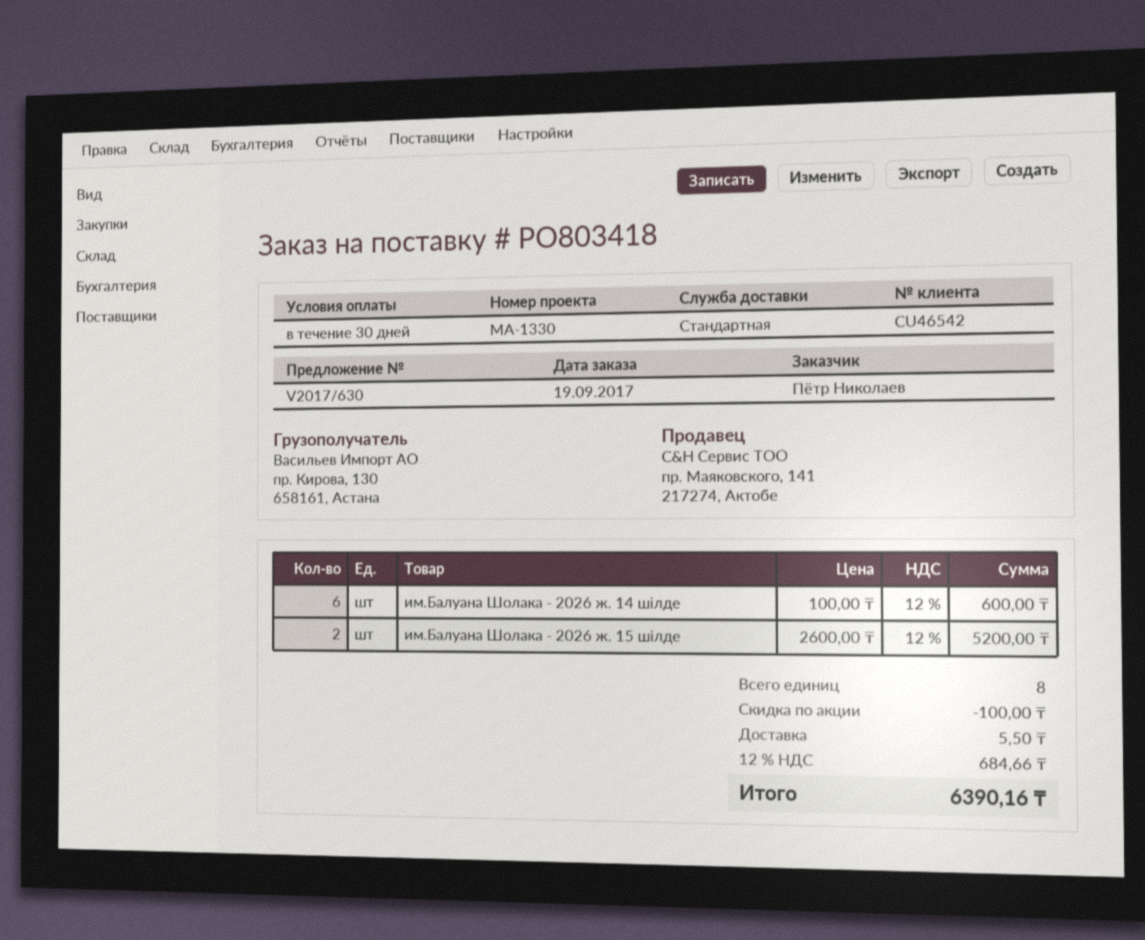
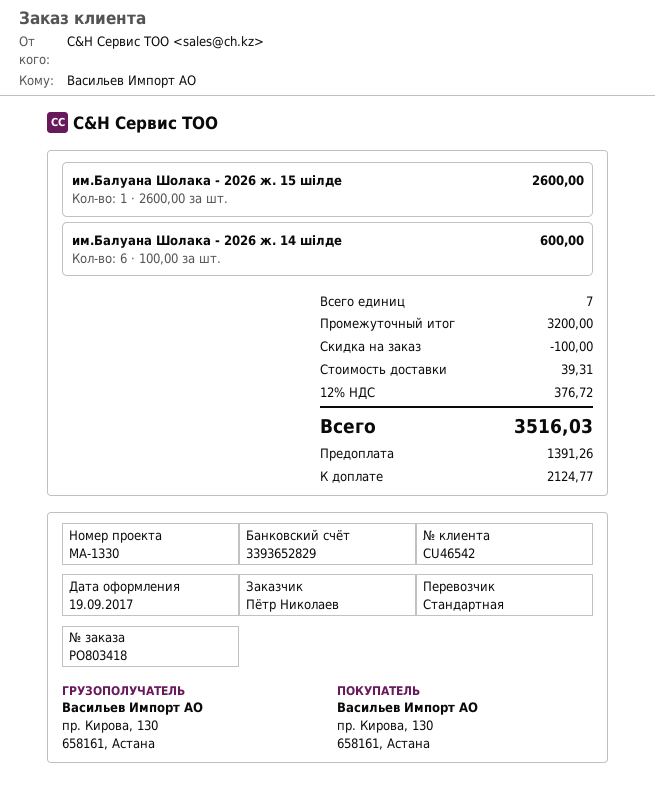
им.Балуана Шолака - 2026 ж. 15 шілде: 2 x 2600.00 = 5200.00 -> 1 x 2600.00 = 2600.00
total quantity: 8 -> 7
shipping: 5.50 -> 39.31
tax: 12% = 684.66 -> 12% = 376.72
total: 6390.16 -> 3516.03

